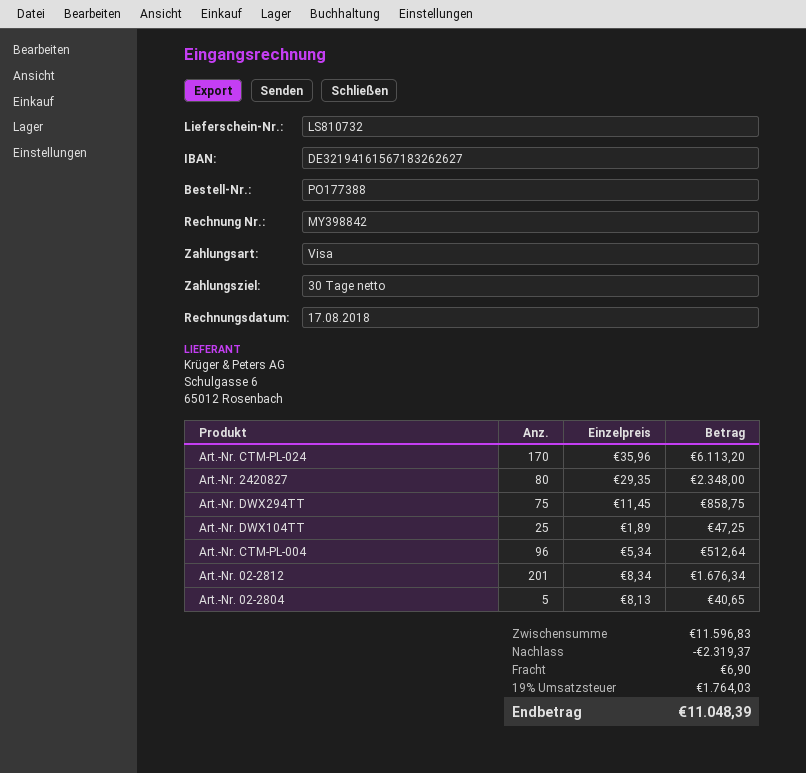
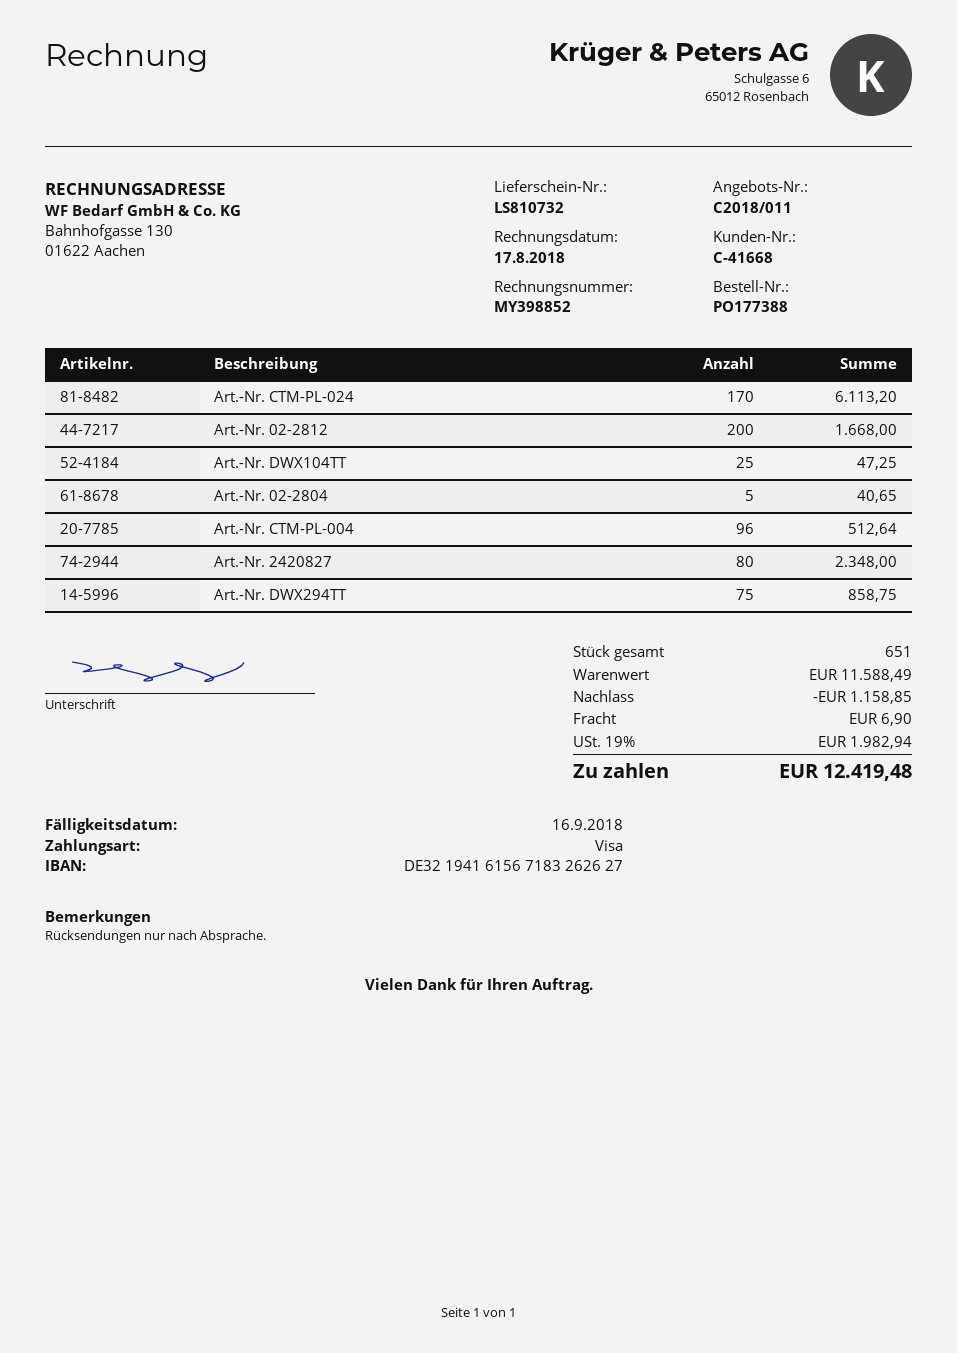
invoice number: MY398842 -> MY398852
Art.-Nr. 02-2812: 201 for 1676.34 -> 200 for 1668.00
subtotal: 11596.83 -> 11588.49
discount: 2319.37 -> 1158.85
tax: 19% = 1764.03 -> 19% = 1982.94
total: 11048.39 -> 12419.48

